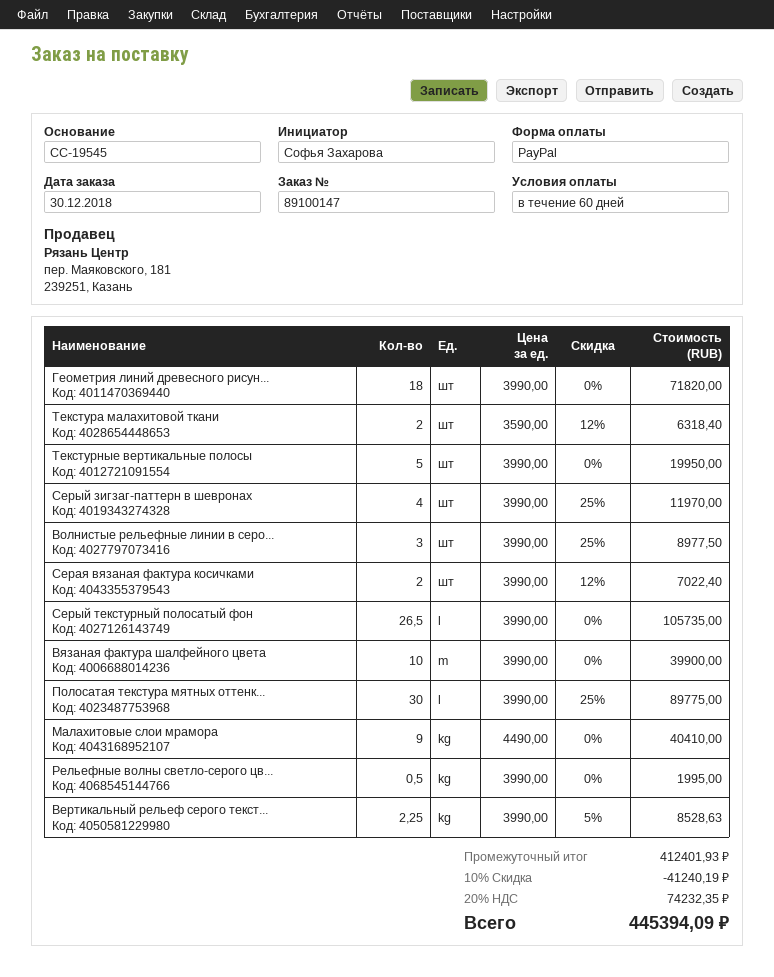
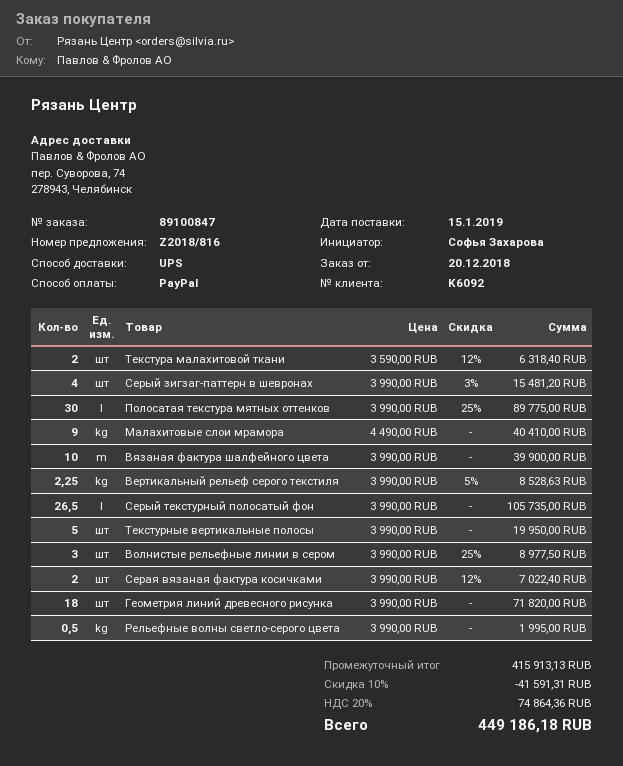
order number: 89100147 -> 89100847
order date: 2018-12-30 -> 2018-12-20
Серый зигзаг-паттерн в шевронах: 4 x 3990.00 - 25% = 11970.00 -> 4 x 3990.00 - 3% = 15481.20
subtotal: 412401.93 -> 415913.13
discount: 10% = 41240.19 -> 10% = 41591.31
tax: 20% = 74232.35 -> 20% = 74864.36
total: 445394.09 -> 449186.18

